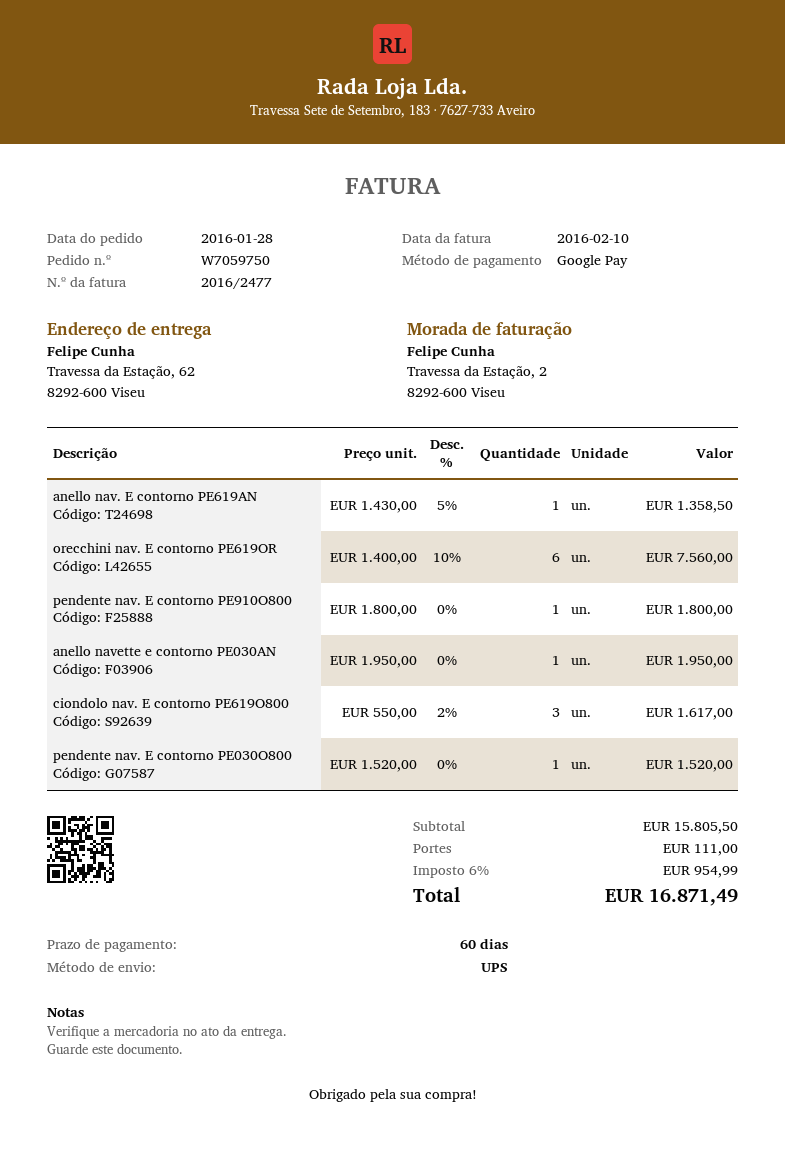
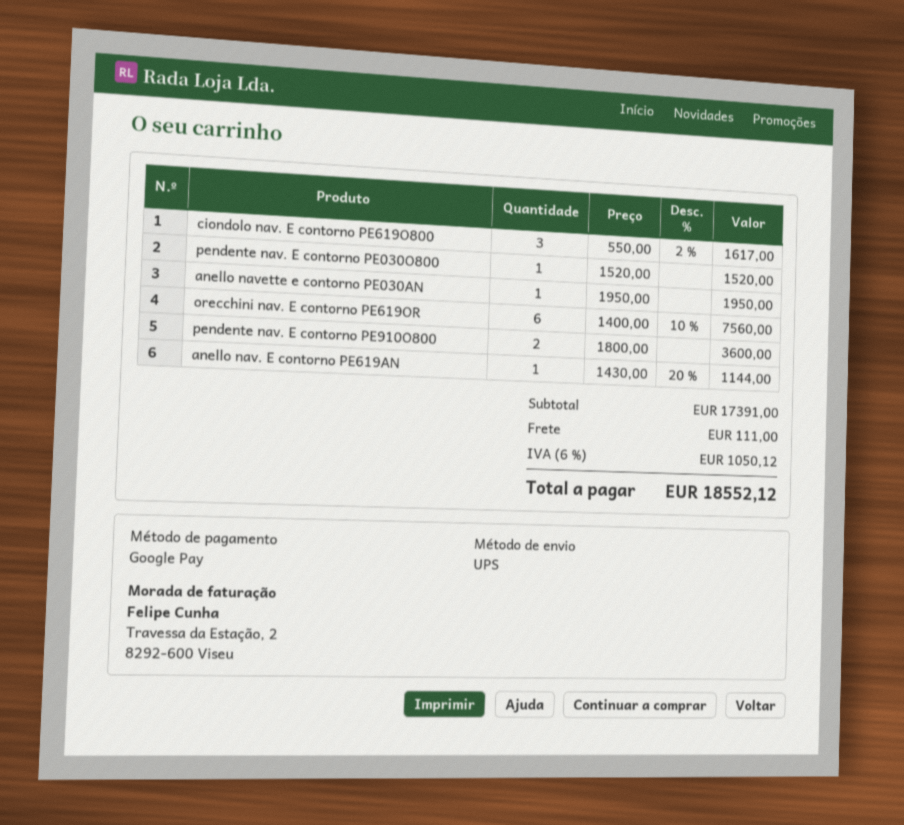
anello nav. E contorno PE619AN: 1 x 1430.00 - 5% = 1358.50 -> 1 x 1430.00 - 20% = 1144.00
pendente nav. E contorno PE910O800: 1 x 1800.00 = 1800.00 -> 2 x 1800.00 = 3600.00
subtotal: 15805.50 -> 17391.00
tax: 6% = 954.99 -> 6% = 1050.12
total: 16871.49 -> 18552.12

